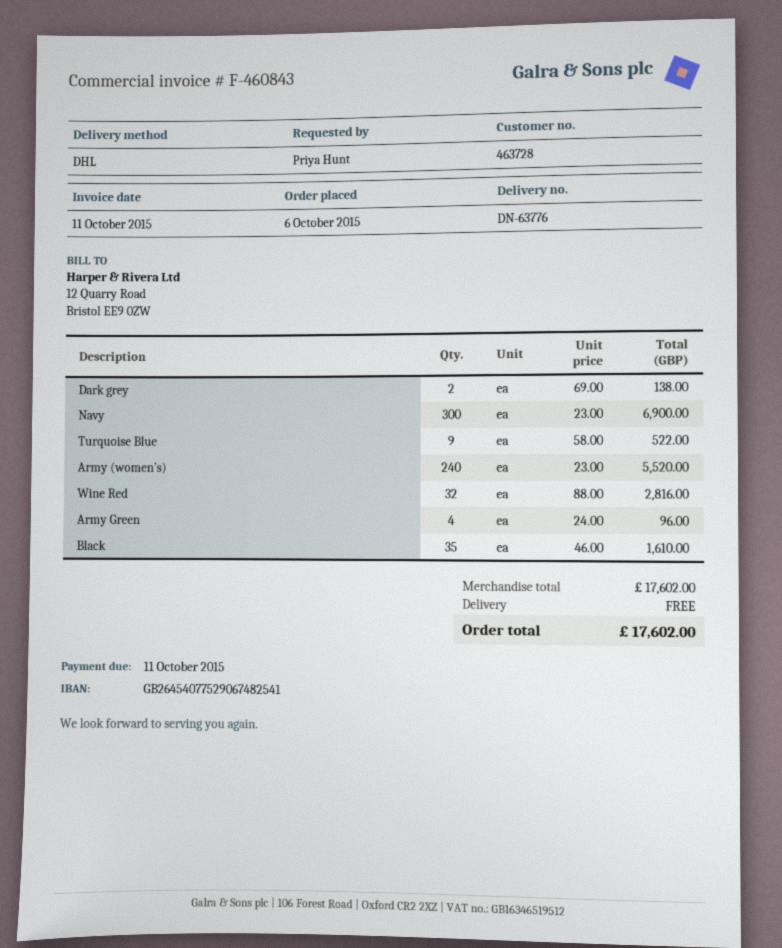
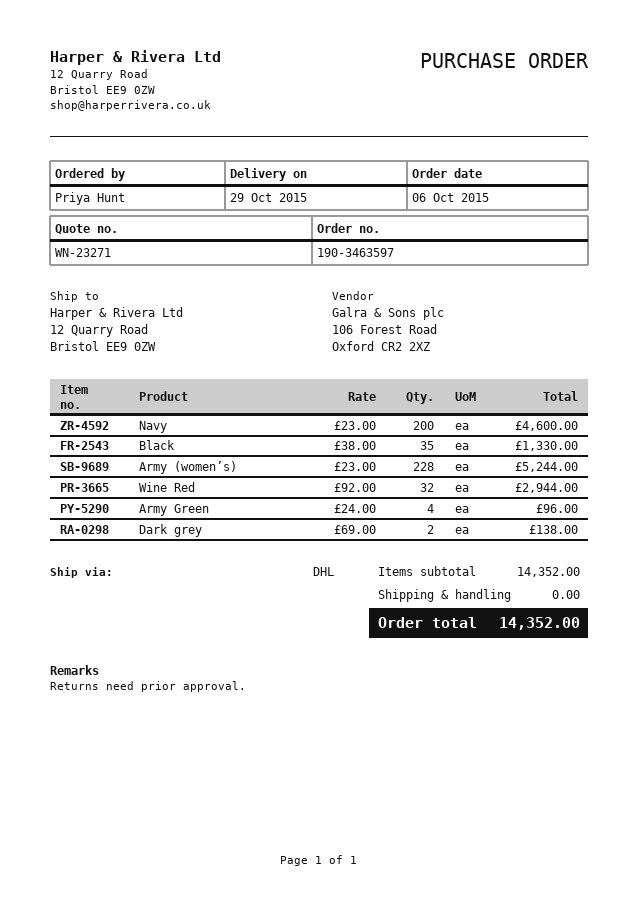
Navy: 300 x 23.00 = 6900.00 -> 200 x 23.00 = 4600.00
Turquoise Blue: 9 x 58.00 = 522.00 -> none
Army (women’s): 240 x 23.00 = 5520.00 -> 228 x 23.00 = 5244.00
Wine Red: 32 x 88.00 = 2816.00 -> 32 x 92.00 = 2944.00
Black: 35 x 46.00 = 1610.00 -> 35 x 38.00 = 1330.00
subtotal: 17602.00 -> 14352.00
total: 17602.00 -> 14352.00

